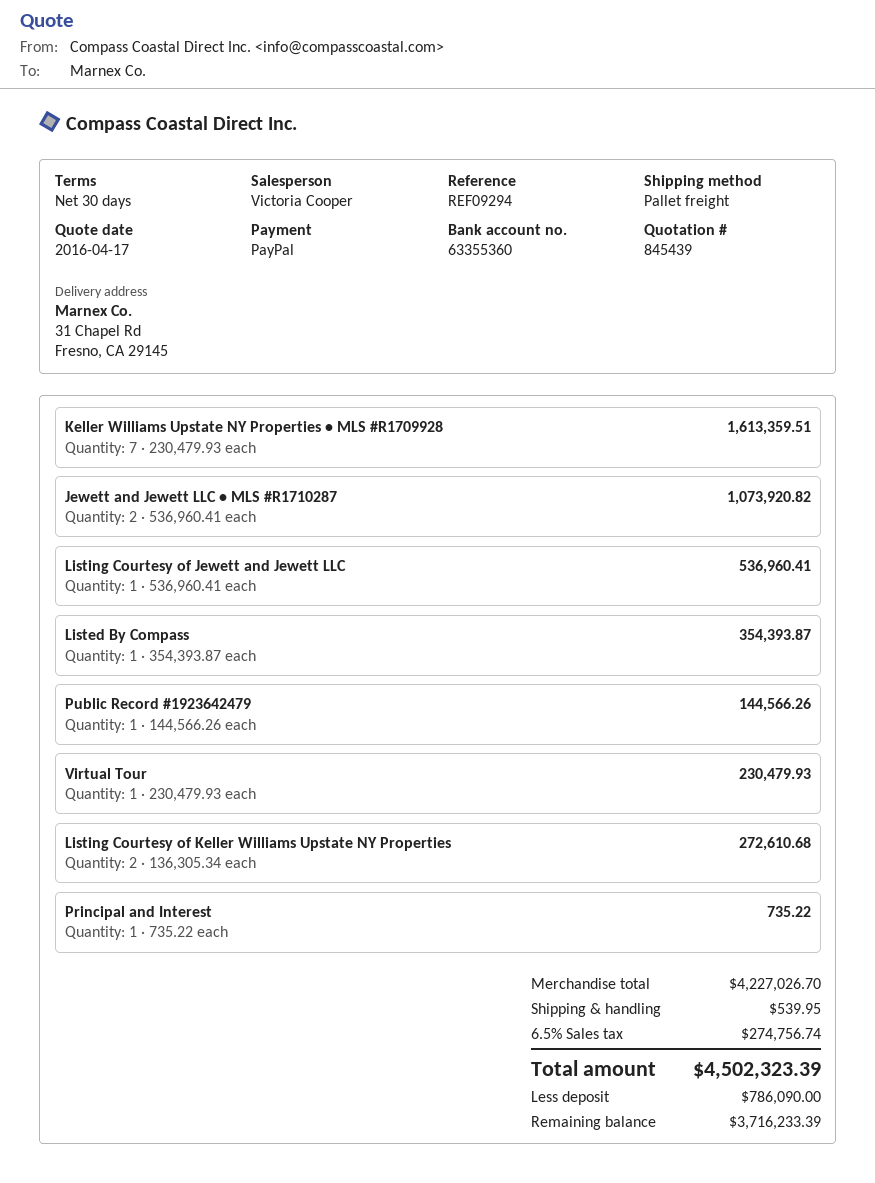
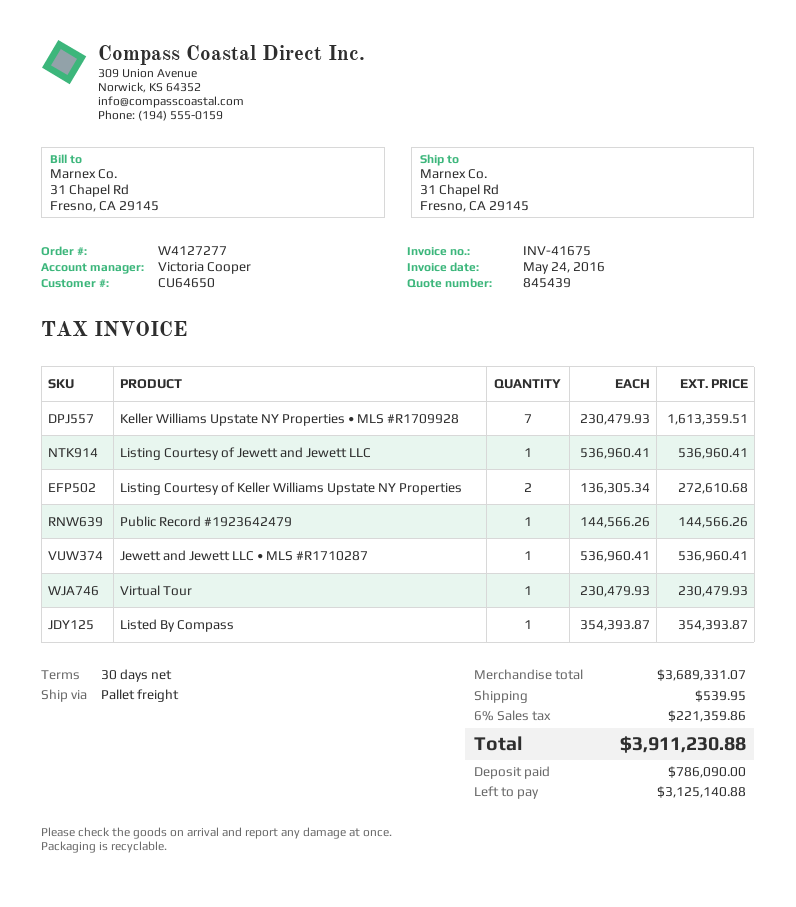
Jewett and Jewett LLC • MLS #R1710287: 2 x 536960.41 = 1073920.82 -> 1 x 536960.41 = 536960.41
Principal and Interest: 1 x 735.22 = 735.22 -> none
subtotal: 4227026.70 -> 3689331.07
tax: 6.5% = 274756.74 -> 6% = 221359.86
total: 4502323.39 -> 3911230.88
balance: 3716233.39 -> 3125140.88

